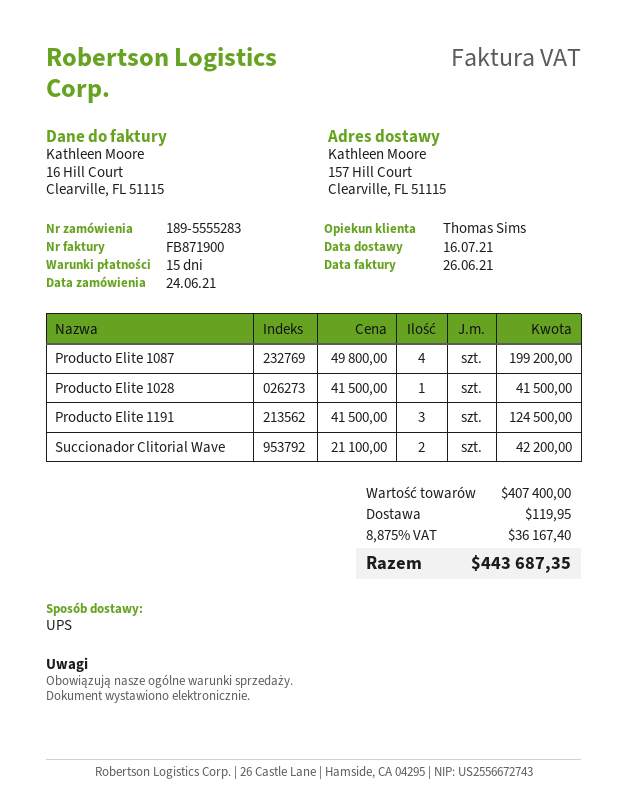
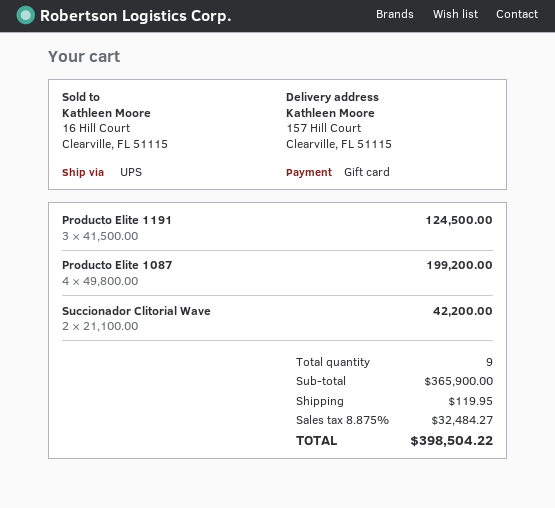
Producto Elite 1028: 1 x 41500.00 = 41500.00 -> none
subtotal: 407400.00 -> 365900.00
tax: 8.875% = 36167.40 -> 8.875% = 32484.27
total: 443687.35 -> 398504.22

